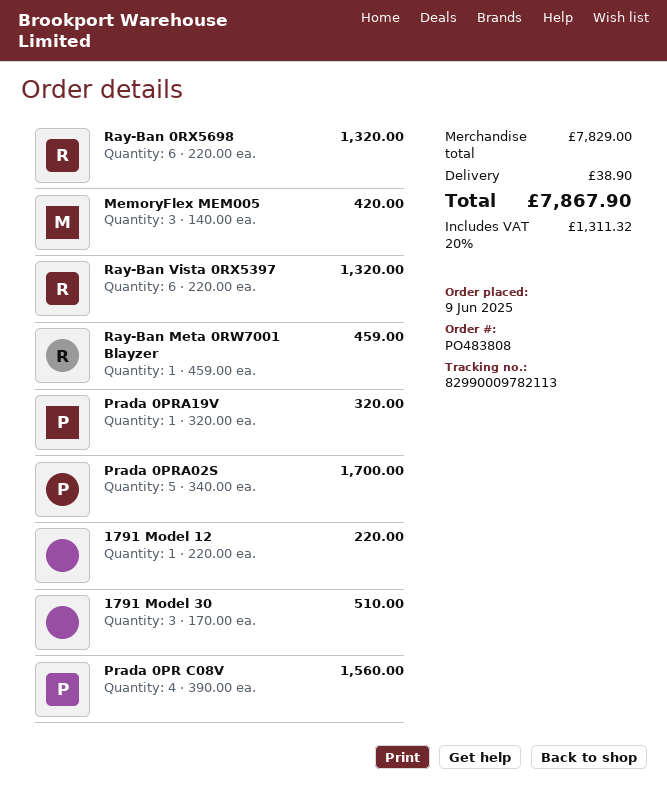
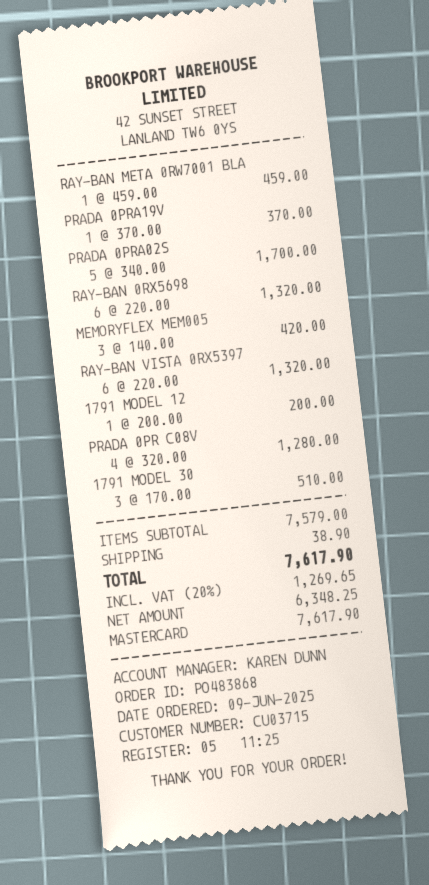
order number: PO483808 -> PO483868
Prada 0PRA19V: 1 x 320.00 = 320.00 -> 1 x 370.00 = 370.00
1791 Model 12: 1 x 220.00 = 220.00 -> 1 x 200.00 = 200.00
Prada 0PR C08V: 4 x 390.00 = 1560.00 -> 4 x 320.00 = 1280.00
subtotal: 7829.00 -> 7579.00
tax: 20% = 1311.32 -> 20% = 1269.65
total: 7867.90 -> 7617.90

